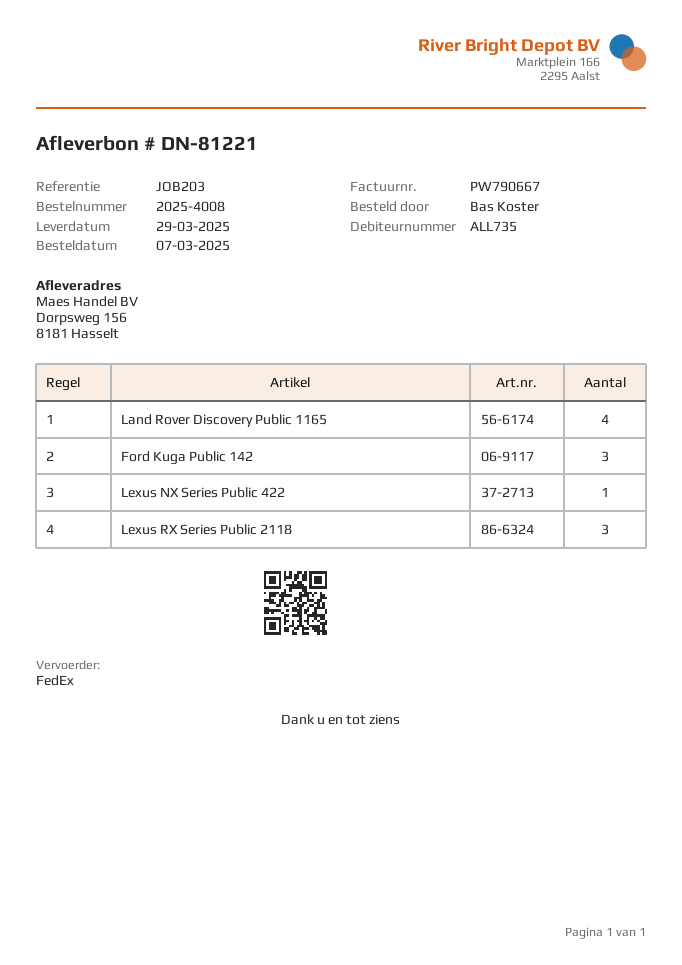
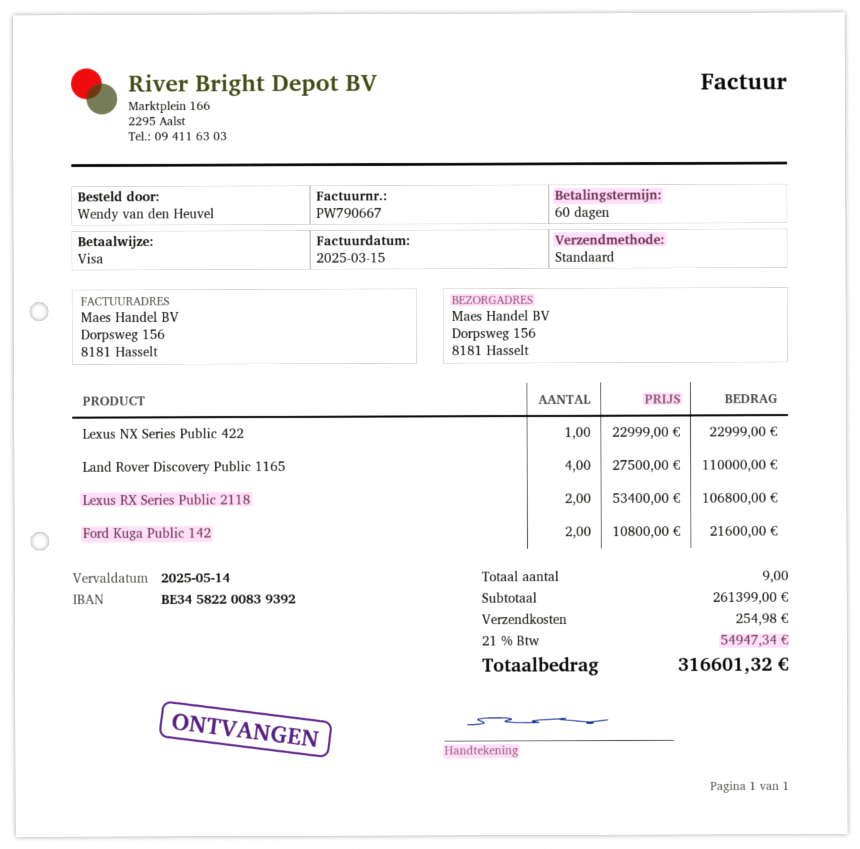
ordered by: Bas Koster -> Wendy van den Heuvel
shipping method: FedEx -> standard
Ford Kuga Public 142: 3 -> 2
Lexus RX Series Public 2118: 3 -> 2

